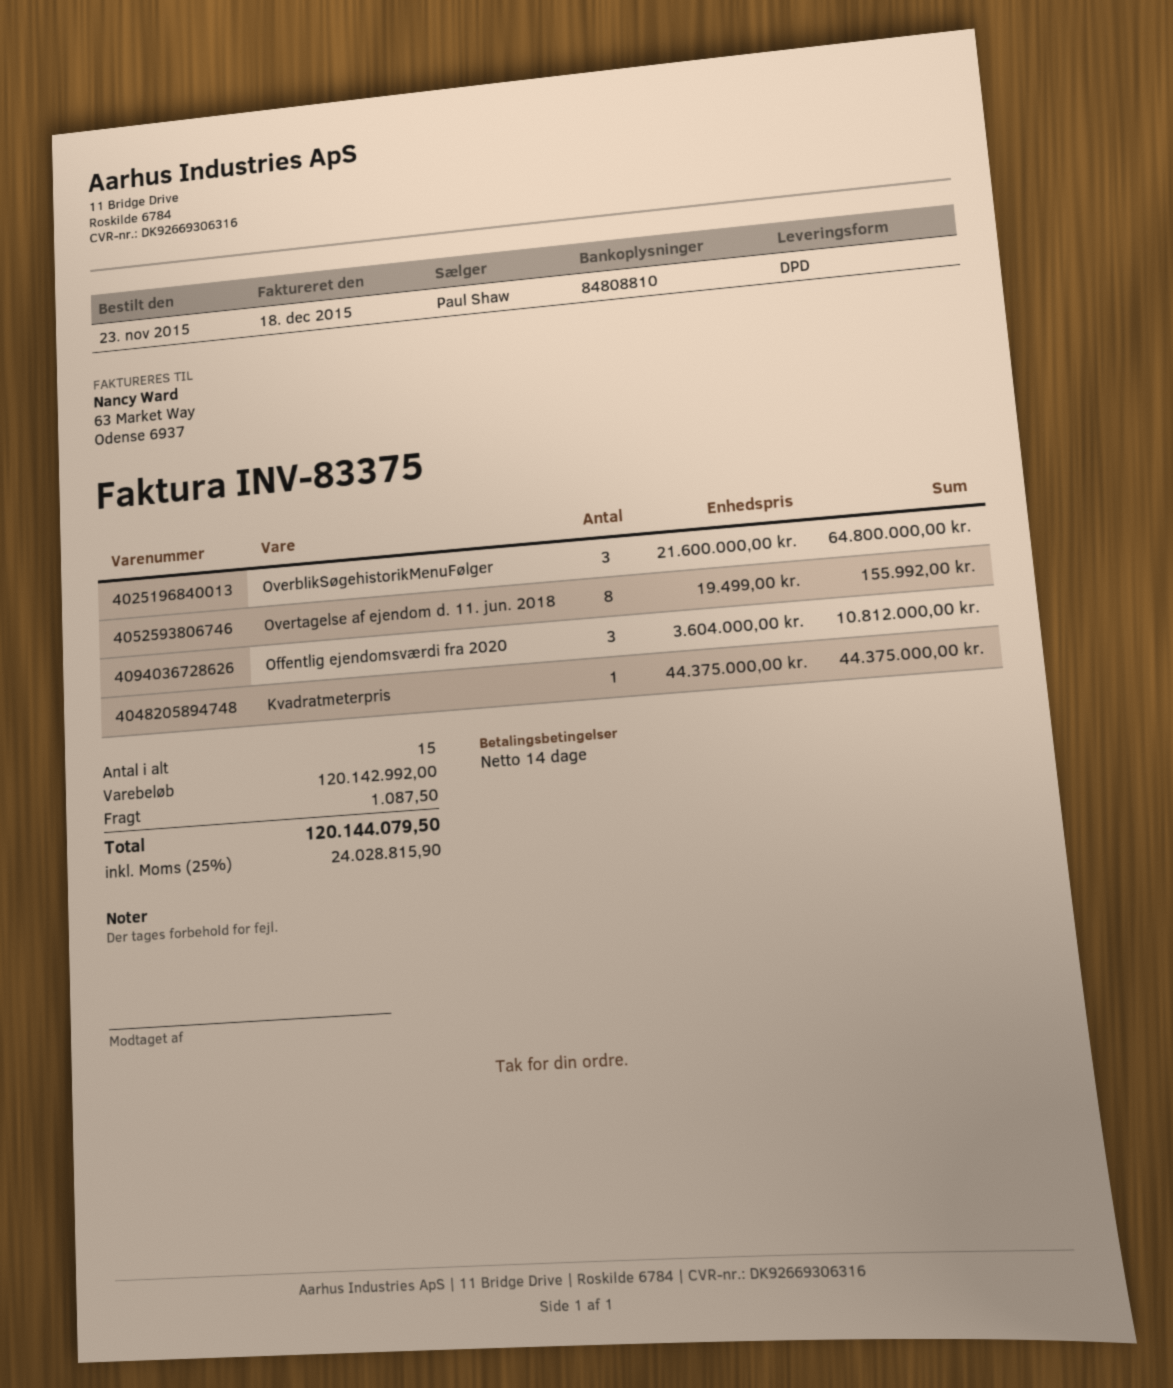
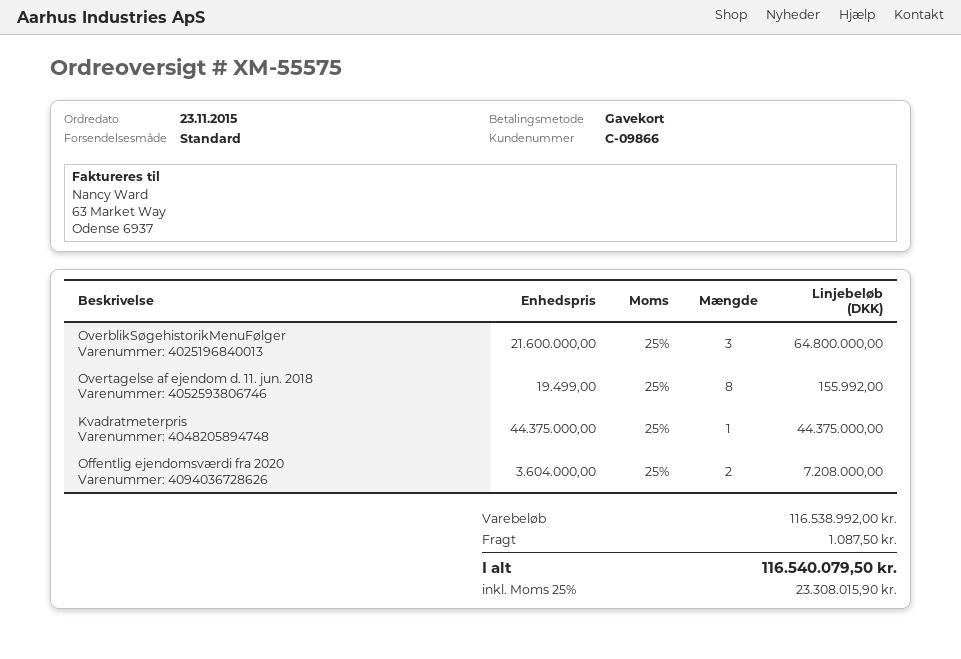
shipping method: DPD -> standard
Offentlig ejendomsværdi fra 2020: 3 x 3604000.00 = 10812000.00 -> 2 x 3604000.00 = 7208000.00
subtotal: 120142992.00 -> 116538992.00
tax: 25% = 24028815.90 -> 25% = 23308015.90
total: 120144079.50 -> 116540079.50

